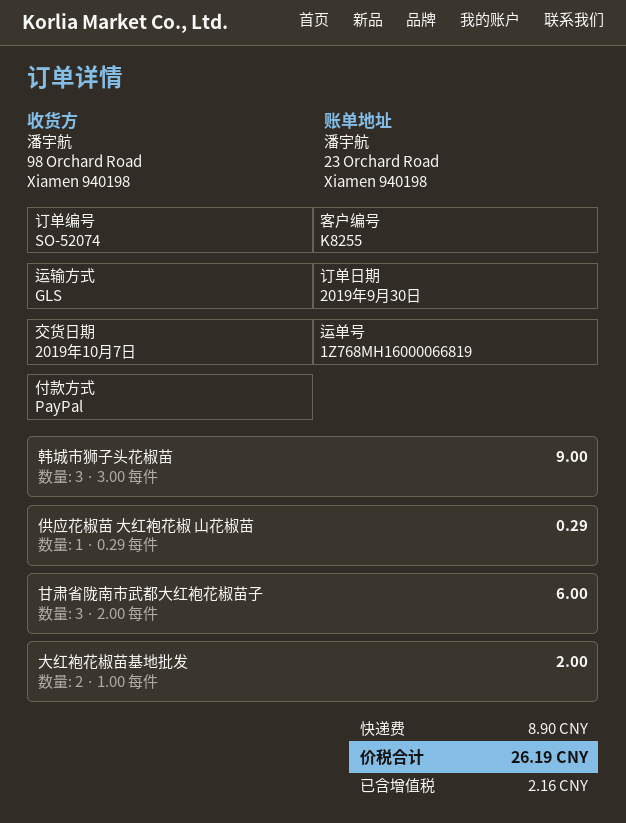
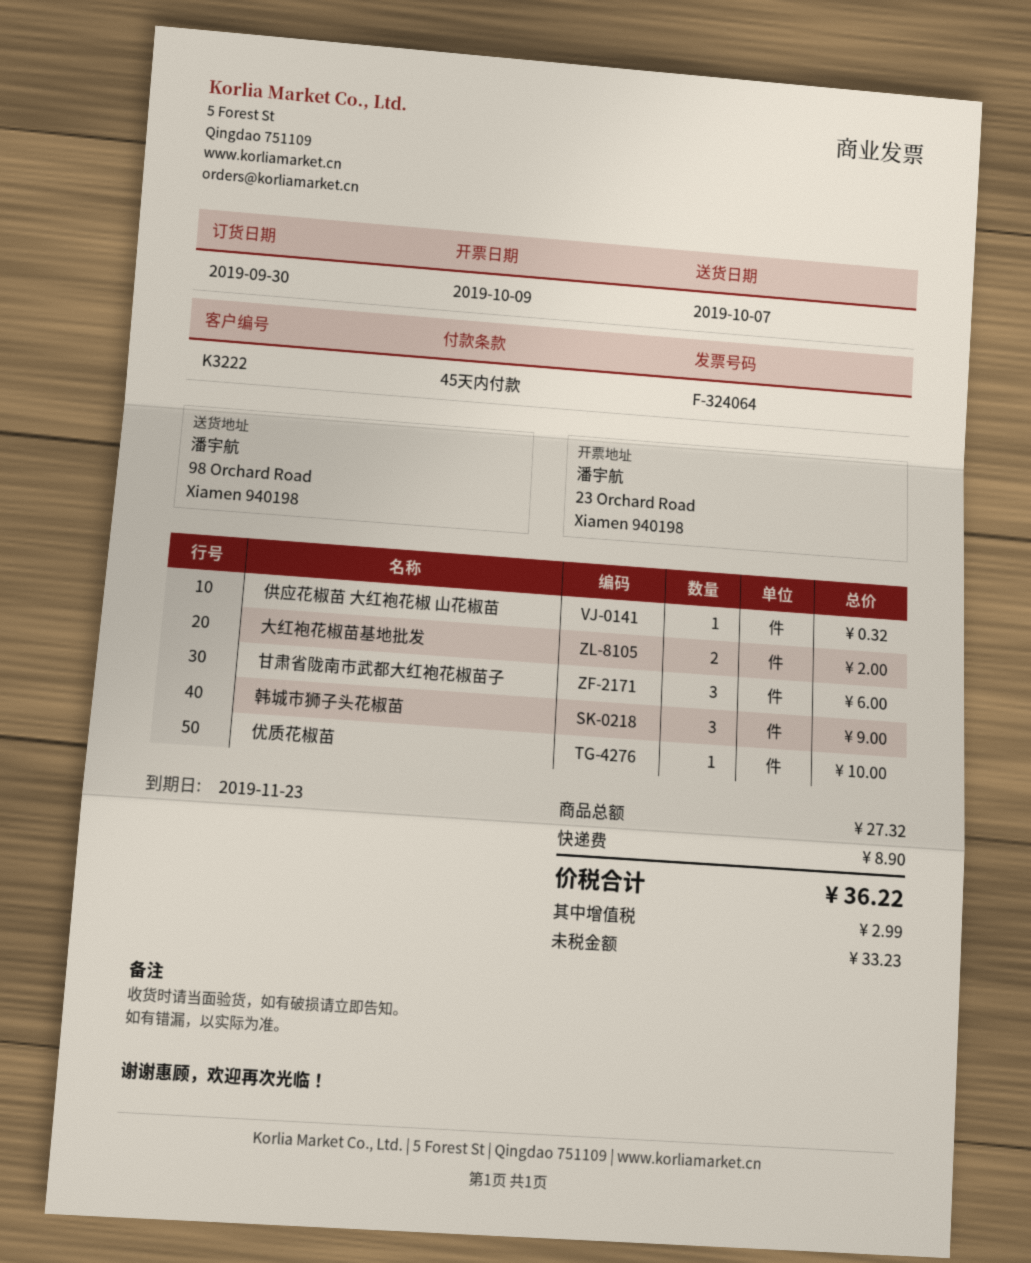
customer number: K8255 -> K3222
供应花椒苗 大红袍花椒 山花椒苗: 1 for 0.29 -> 1 for 0.32
优质花椒苗: none -> 1 for 10.00
tax: 2.16 -> 2.99
total: 26.19 -> 36.22

